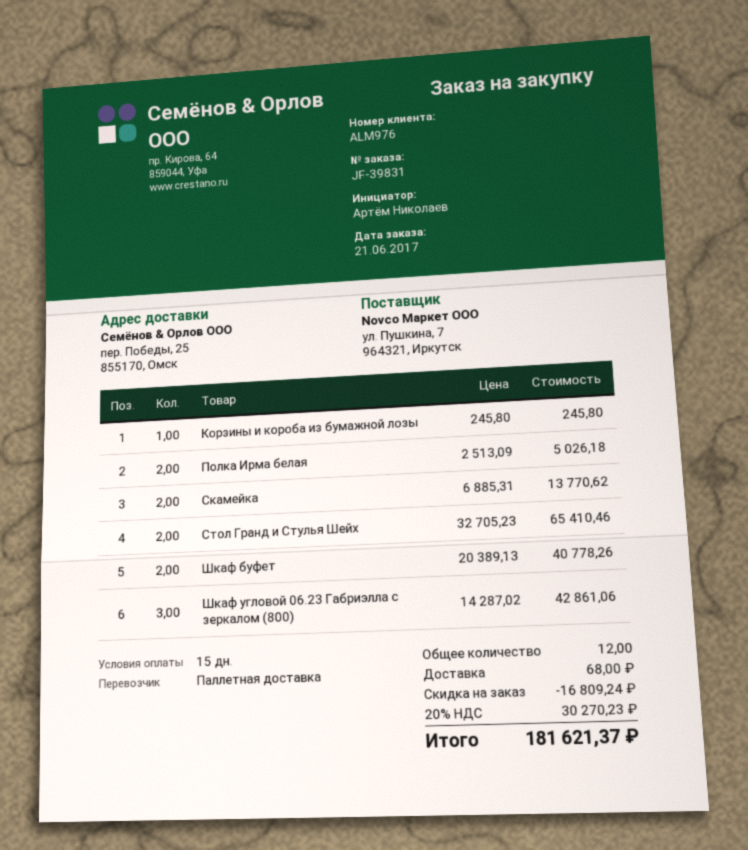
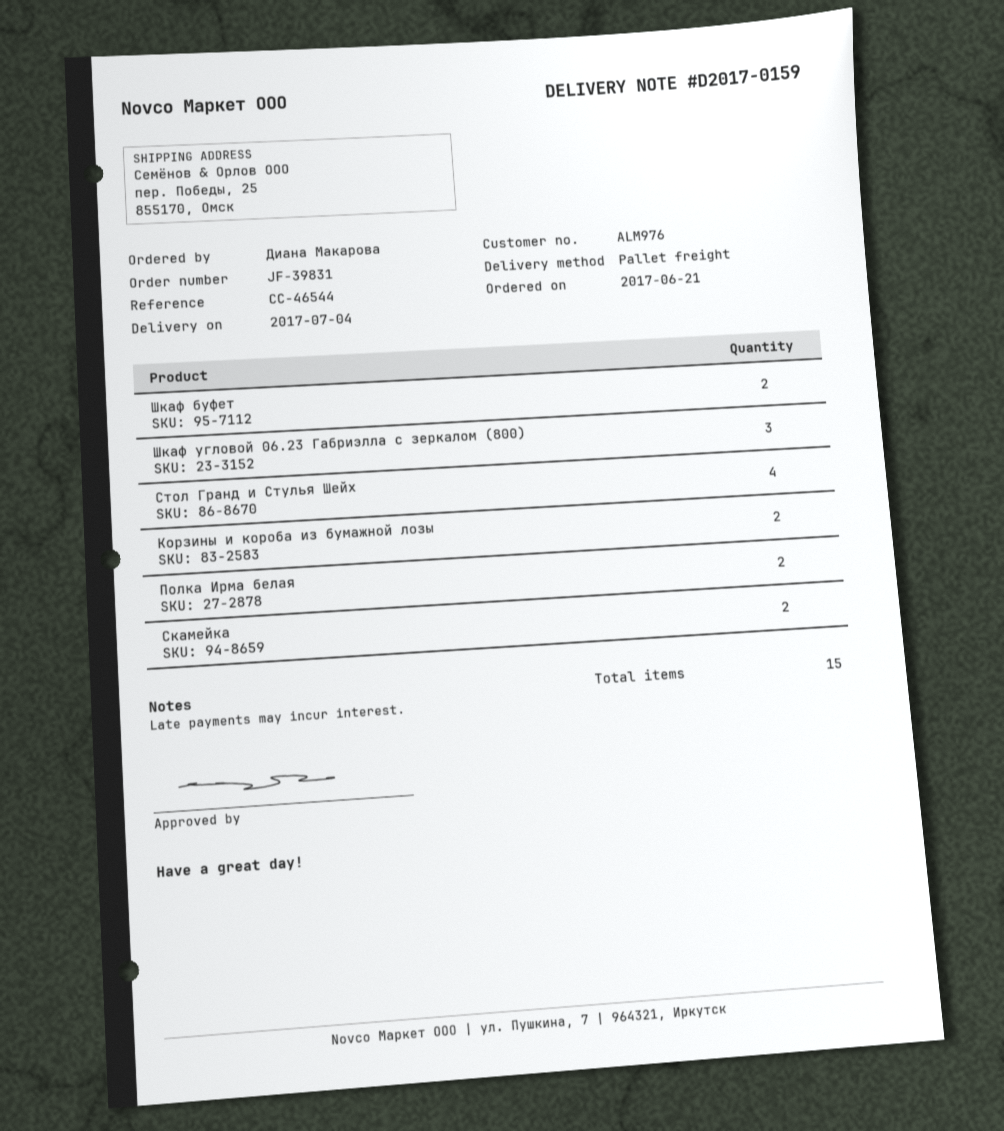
ordered by: Артём Николаев -> Диана Макарова
Корзины и короба из бумажной лозы: 1 -> 2
Стол Гранд и Стулья Шейх: 2 -> 4
total quantity: 12 -> 15

